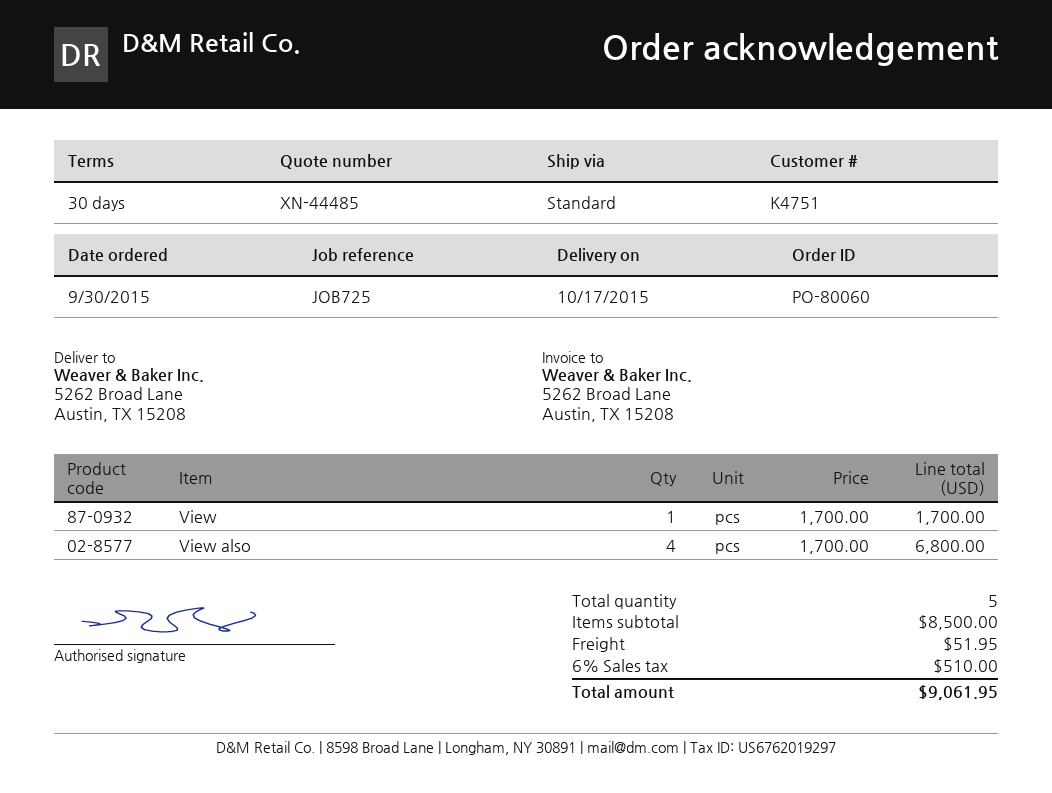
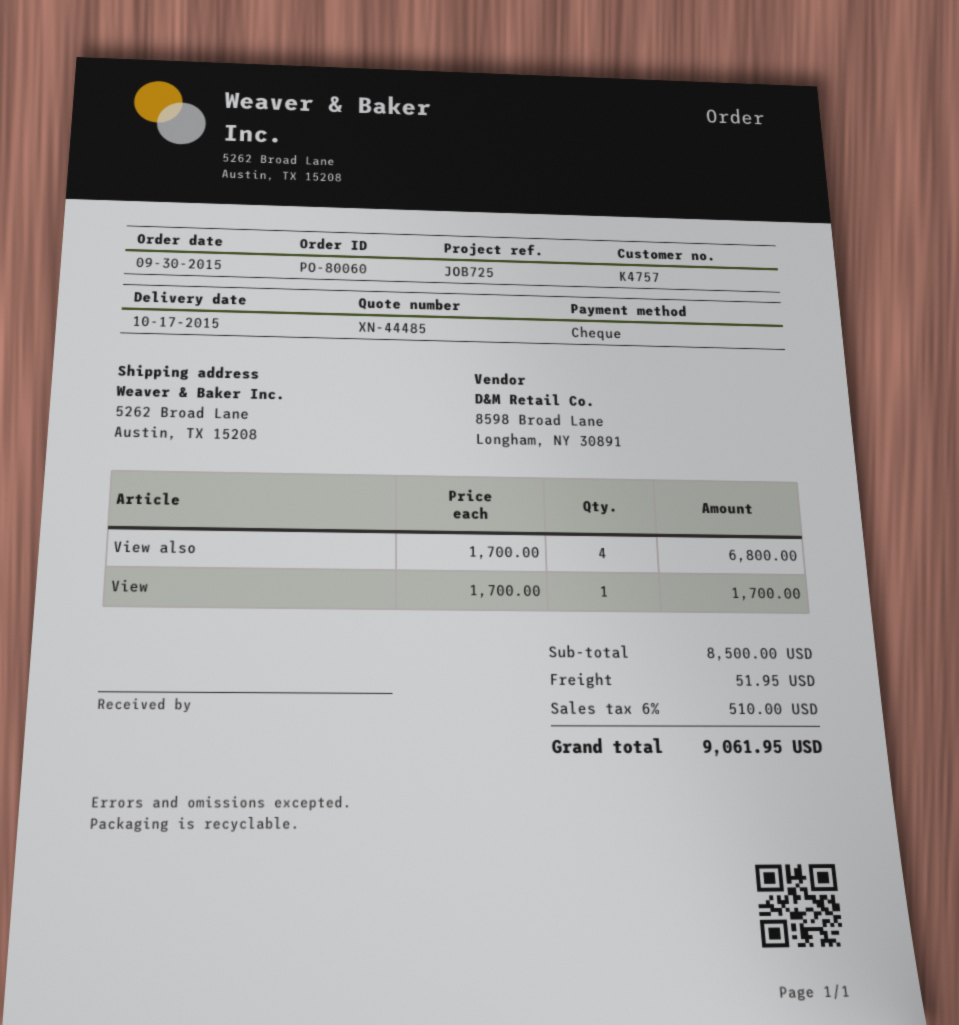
customer number: K4751 -> K4757

